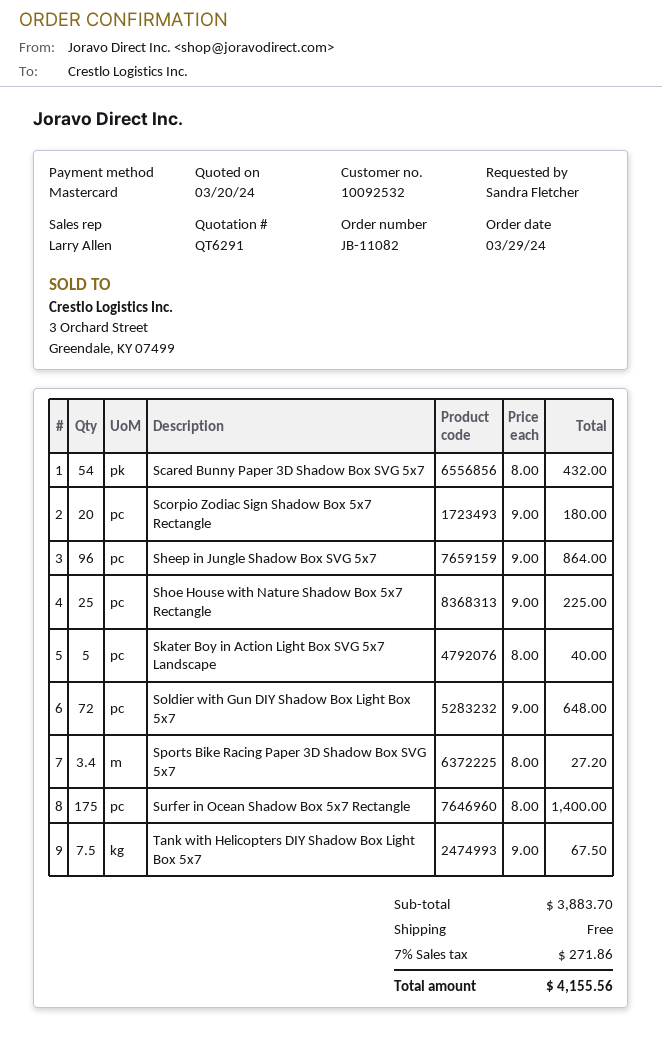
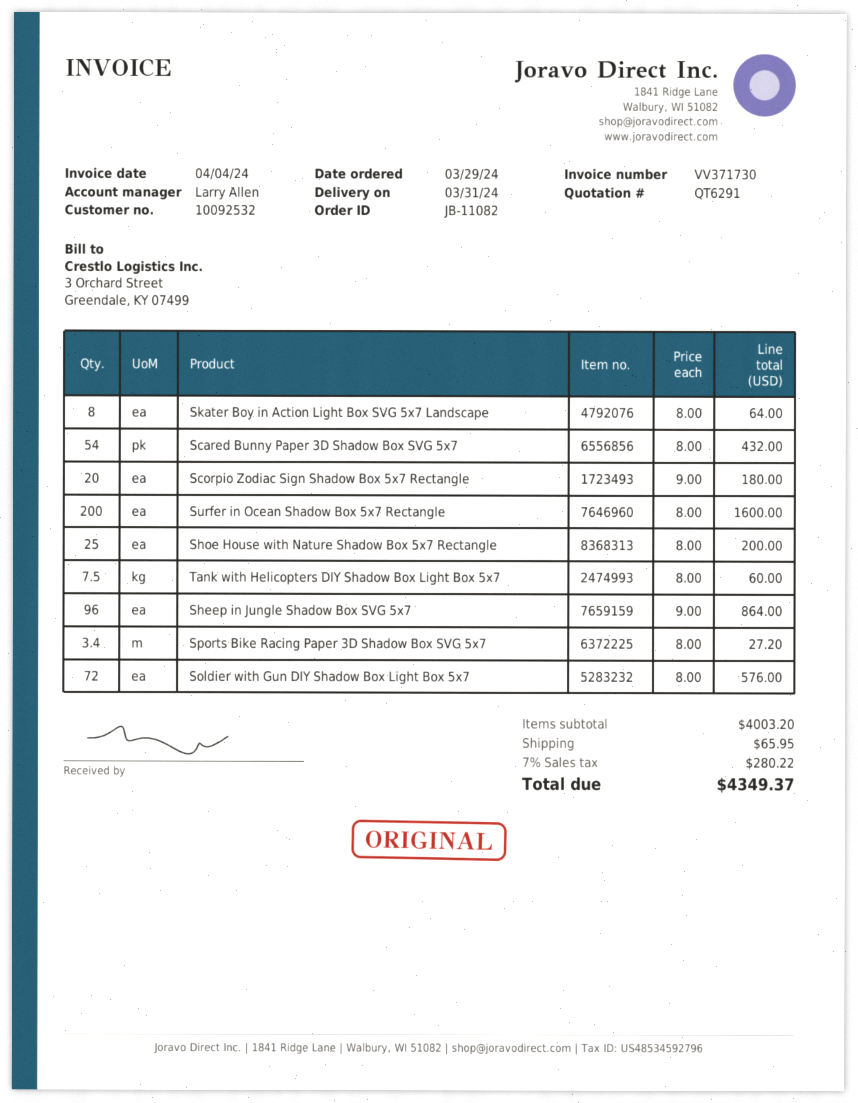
Shoe House with Nature Shadow Box 5x7 Rectangle: 25 x 9.00 = 225.00 -> 25 x 8.00 = 200.00
Skater Boy in Action Light Box SVG 5x7 Landscape: 5 x 8.00 = 40.00 -> 8 x 8.00 = 64.00
Soldier with Gun DIY Shadow Box Light Box 5x7: 72 x 9.00 = 648.00 -> 72 x 8.00 = 576.00
Surfer in Ocean Shadow Box 5x7 Rectangle: 175 x 8.00 = 1400.00 -> 200 x 8.00 = 1600.00
Tank with Helicopters DIY Shadow Box Light Box 5x7: 7.5 x 9.00 = 67.50 -> 7.5 x 8.00 = 60.00
subtotal: 3883.70 -> 4003.20
shipping: 0.00 -> 65.95
tax: 7% = 271.86 -> 7% = 280.22
total: 4155.56 -> 4349.37

